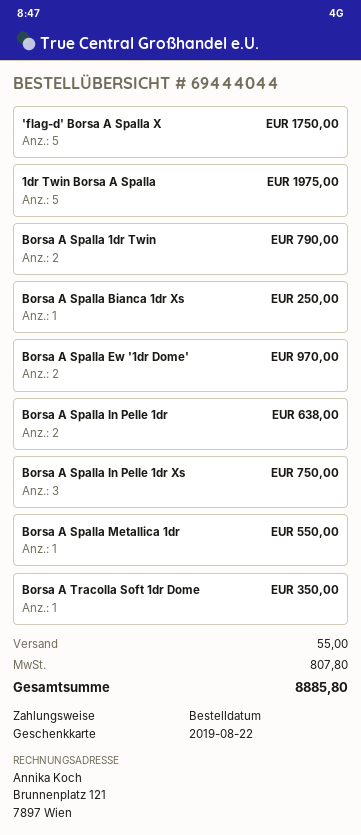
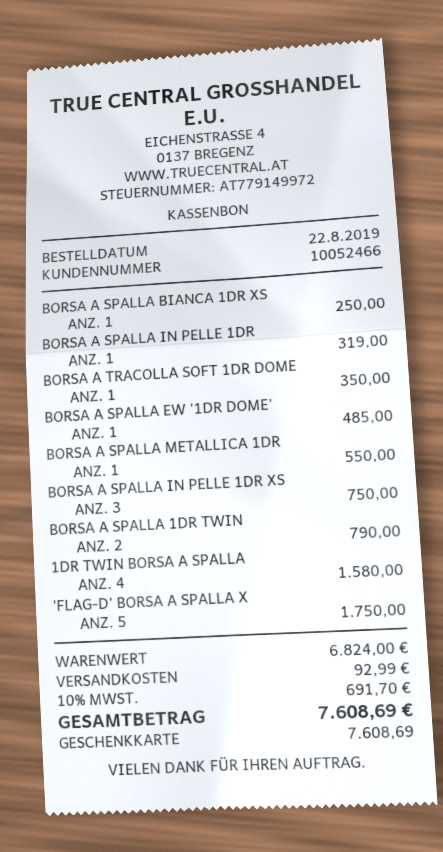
1dr Twin Borsa A Spalla: 5 for 1975.00 -> 4 for 1580.00
Borsa A Spalla Ew '1dr Dome': 2 for 970.00 -> 1 for 485.00
Borsa A Spalla In Pelle 1dr: 2 for 638.00 -> 1 for 319.00
shipping: 55.00 -> 92.99
tax: 807.80 -> 691.70
total: 8885.80 -> 7608.69

